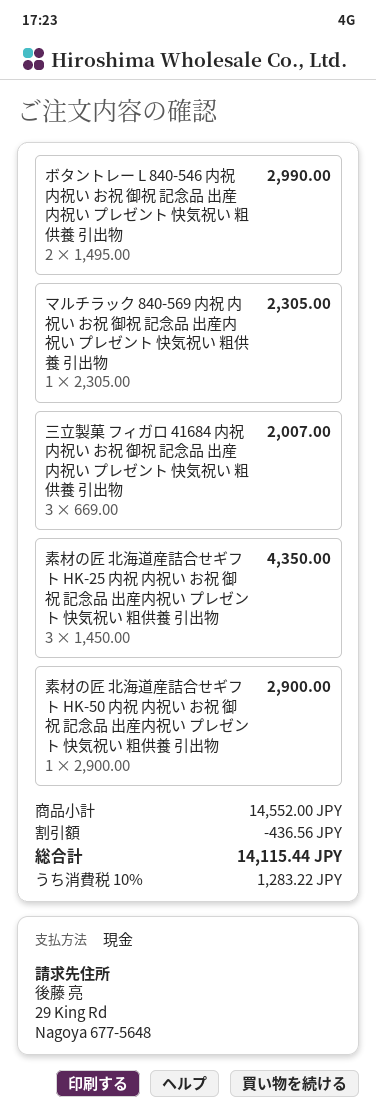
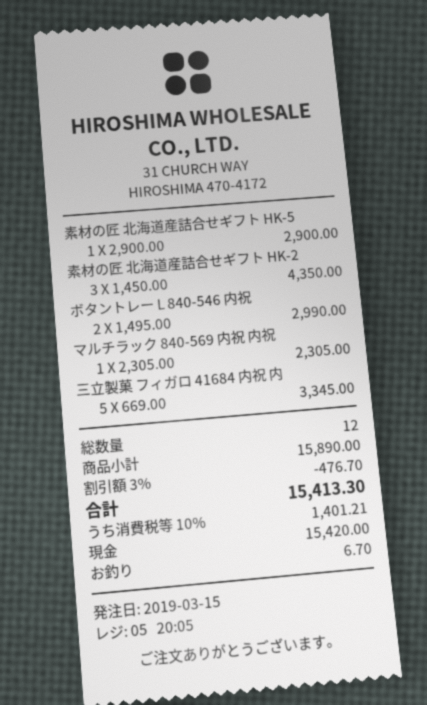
三立製菓 フィガロ 41684 内祝 内祝い お祝 御祝 記念品 出産内祝い プレゼント 快気祝い 粗供養 引出物: 3 x 669.00 = 2007.00 -> 5 x 669.00 = 3345.00
subtotal: 14552.00 -> 15890.00
discount: 436.56 -> 476.70
tax: 10% = 1283.22 -> 10% = 1401.21
total: 14115.44 -> 15413.30

